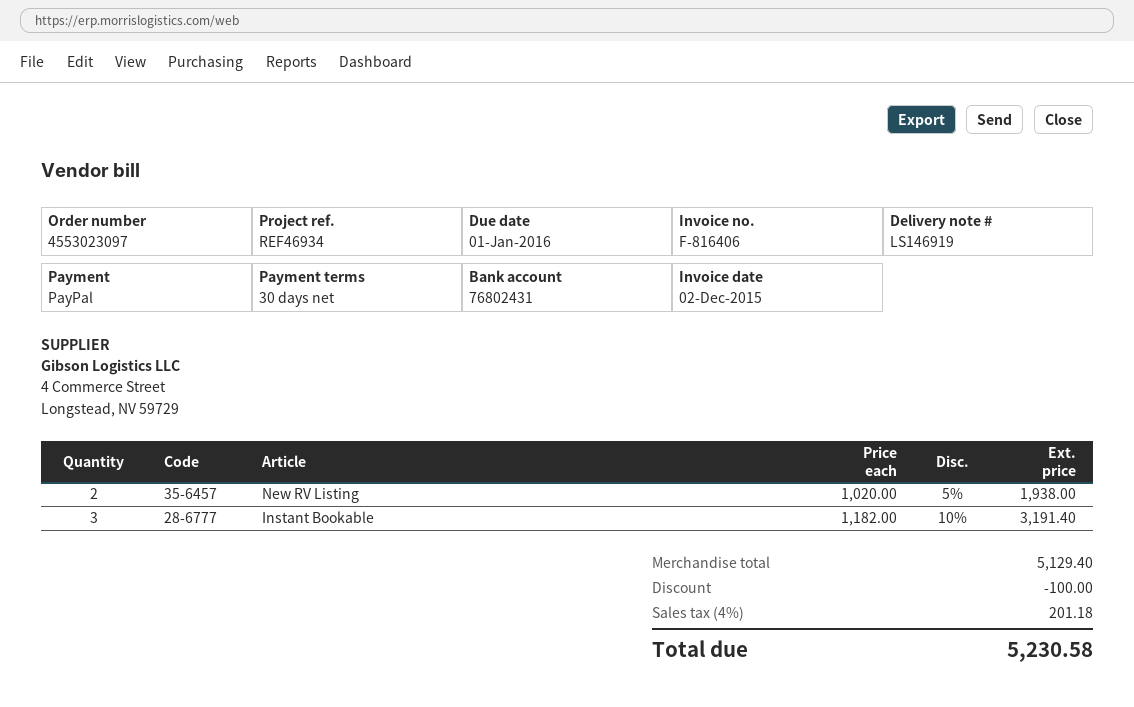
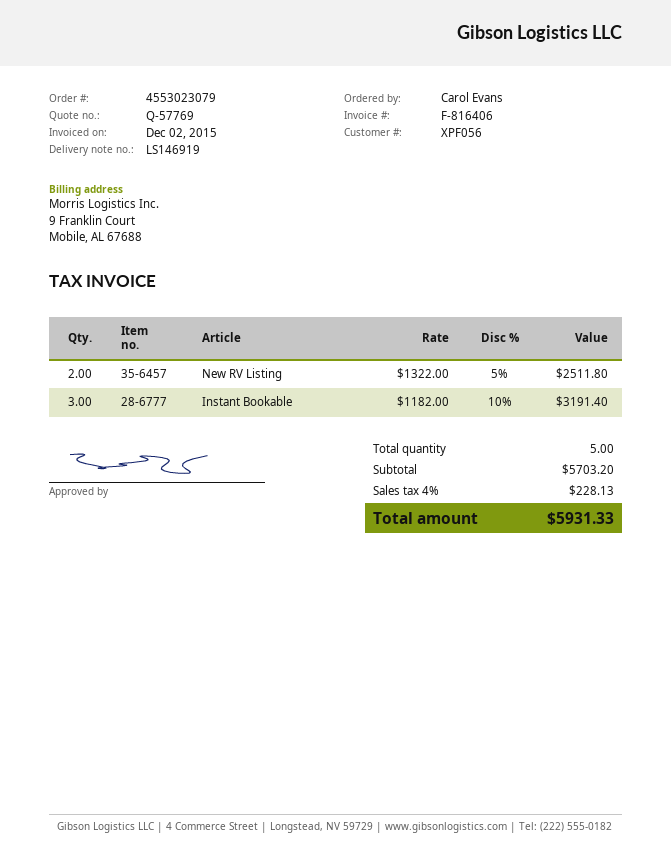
order number: 4553023097 -> 4553023079
New RV Listing: 2 x 1020.00 - 5% = 1938.00 -> 2 x 1322.00 - 5% = 2511.80
subtotal: 5129.40 -> 5703.20
discount: 100.00 -> none
tax: 4% = 201.18 -> 4% = 228.13
total: 5230.58 -> 5931.33

